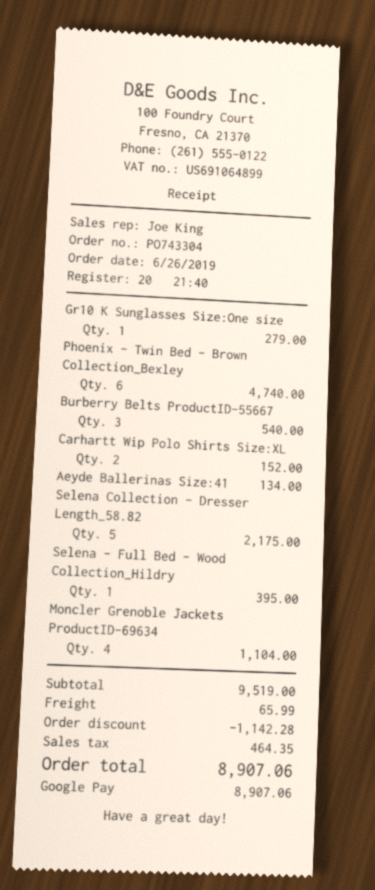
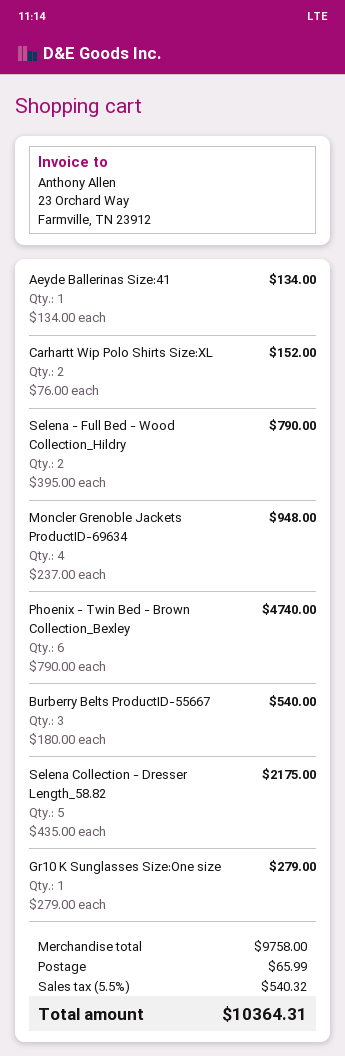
Selena - Full Bed - Wood Collection_Hildry: 1 for 395.00 -> 2 for 790.00
Moncler Grenoble Jackets ProductID-69634: 4 for 1104.00 -> 4 for 948.00
subtotal: 9519.00 -> 9758.00
discount: 1142.28 -> none
tax: 464.35 -> 540.32
total: 8907.06 -> 10364.31

